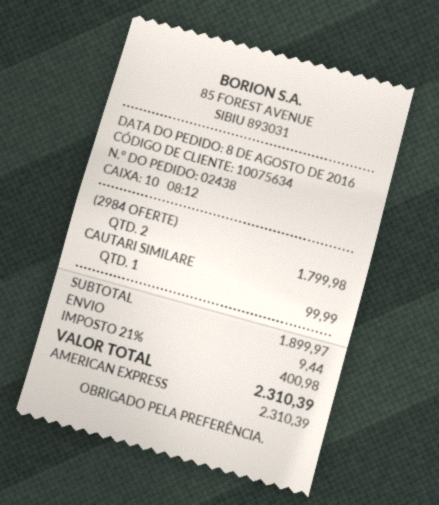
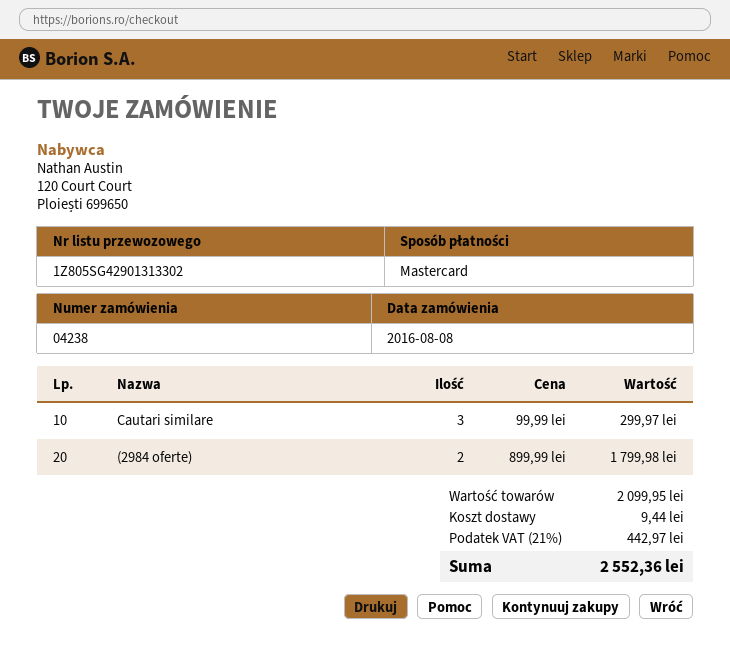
order number: 02438 -> 04238
payment method: American Express -> Mastercard
CAUTARI SIMILARE: 1 for 99.99 -> 3 for 299.97
subtotal: 1899.97 -> 2099.95
tax: 21% = 400.98 -> 21% = 442.97
total: 2310.39 -> 2552.36

